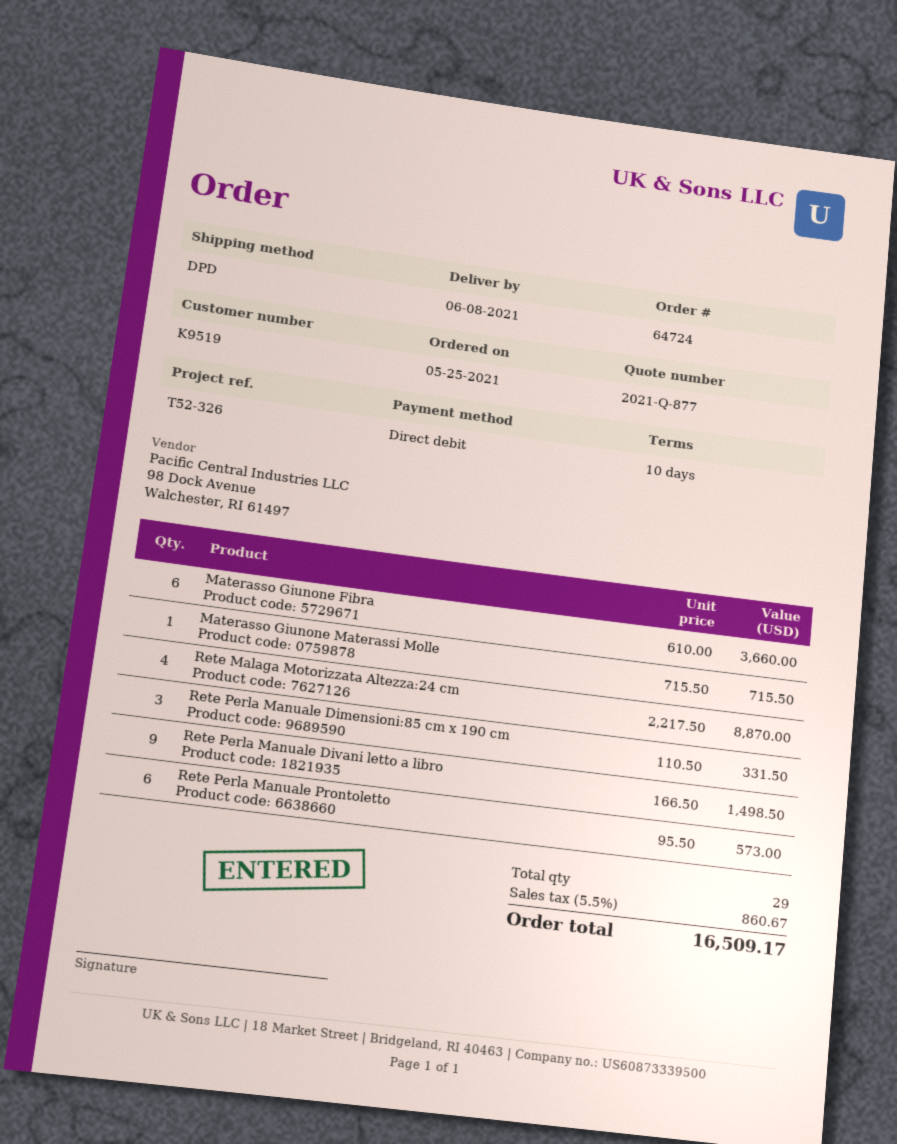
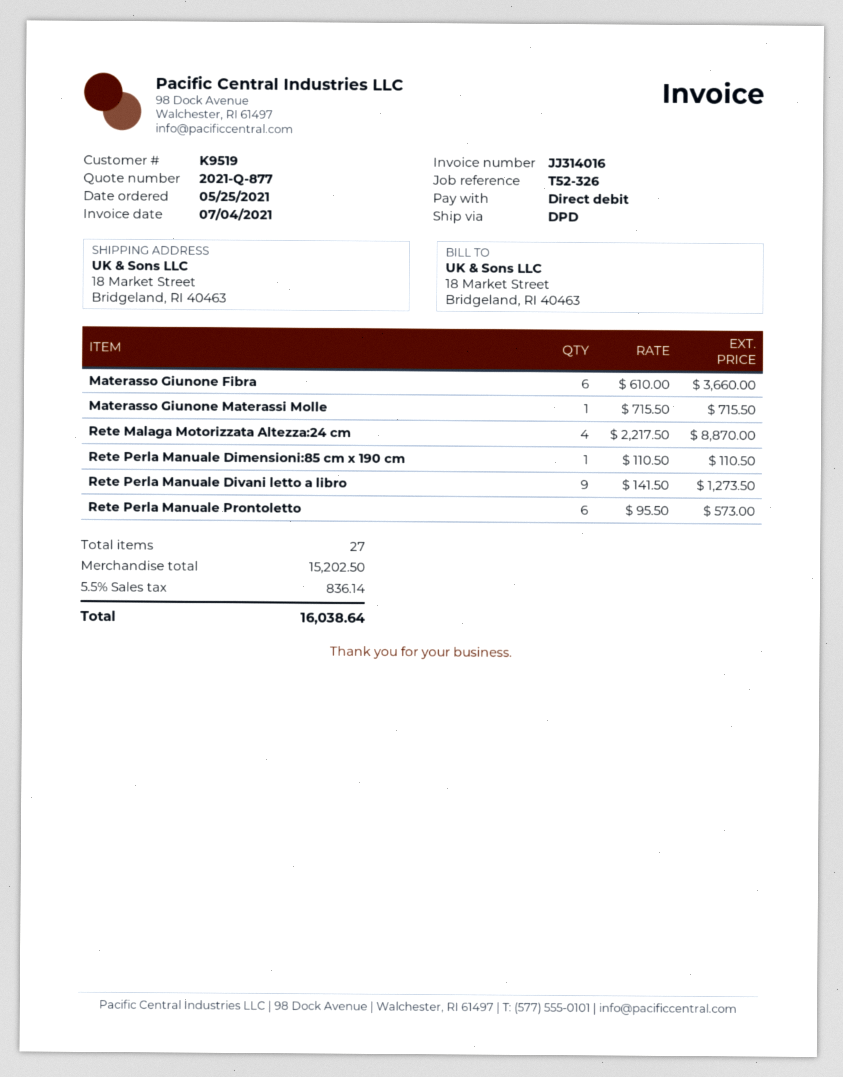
Rete Perla Manuale Dimensioni:85 cm x 190 cm: 3 x 110.50 = 331.50 -> 1 x 110.50 = 110.50
Rete Perla Manuale Divani letto a libro: 9 x 166.50 = 1498.50 -> 9 x 141.50 = 1273.50
total quantity: 29 -> 27
tax: 5.5% = 860.67 -> 5.5% = 836.14
total: 16509.17 -> 16038.64

